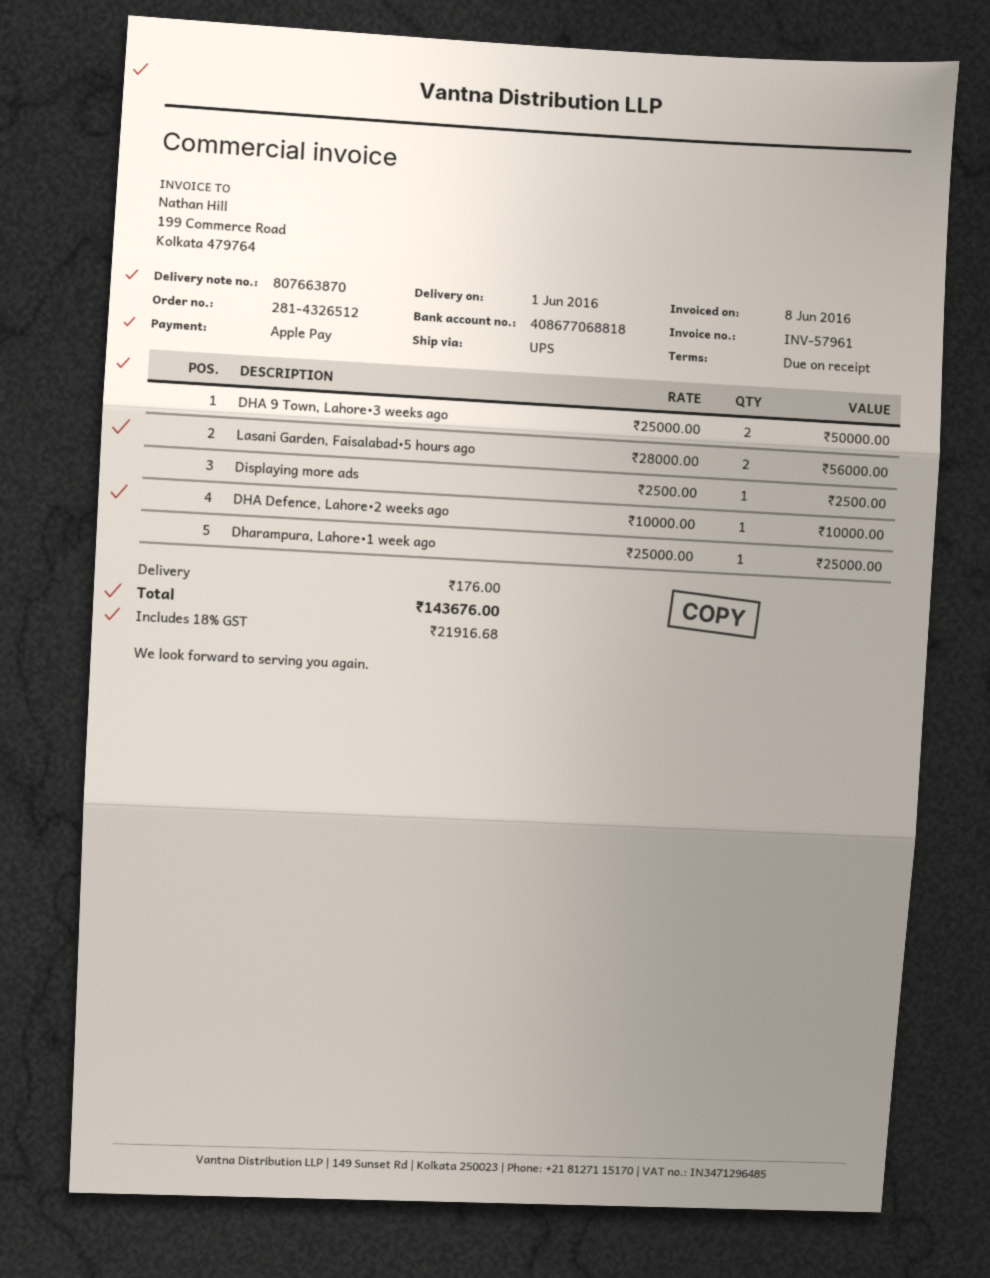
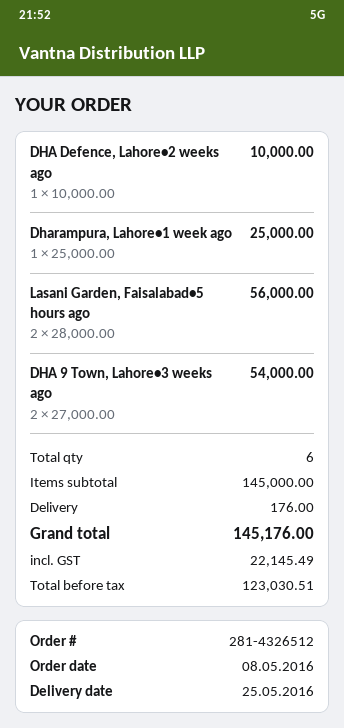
delivery date: 2016-06-01 -> 2016-05-25
DHA 9 Town, Lahore•3 weeks ago: 2 x 25000.00 = 50000.00 -> 2 x 27000.00 = 54000.00
Displaying more ads: 1 x 2500.00 = 2500.00 -> none
tax: 21916.68 -> 22145.49
total: 143676.00 -> 145176.00

